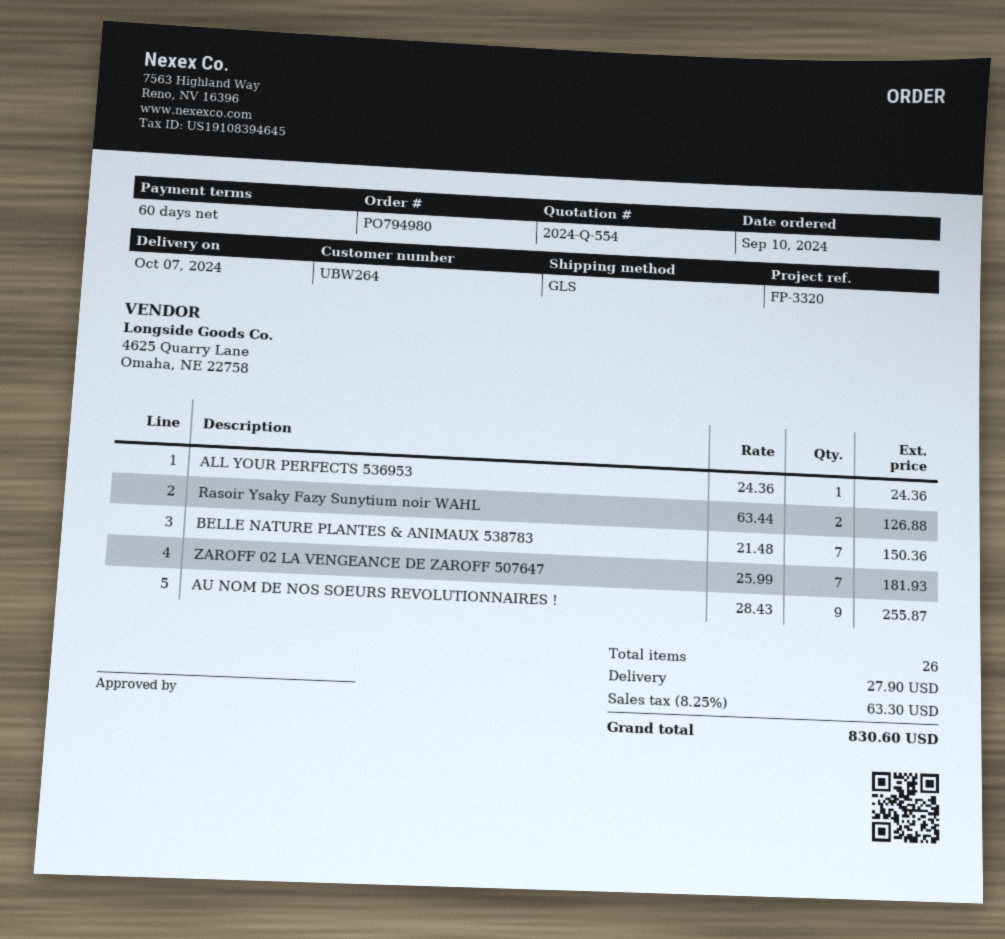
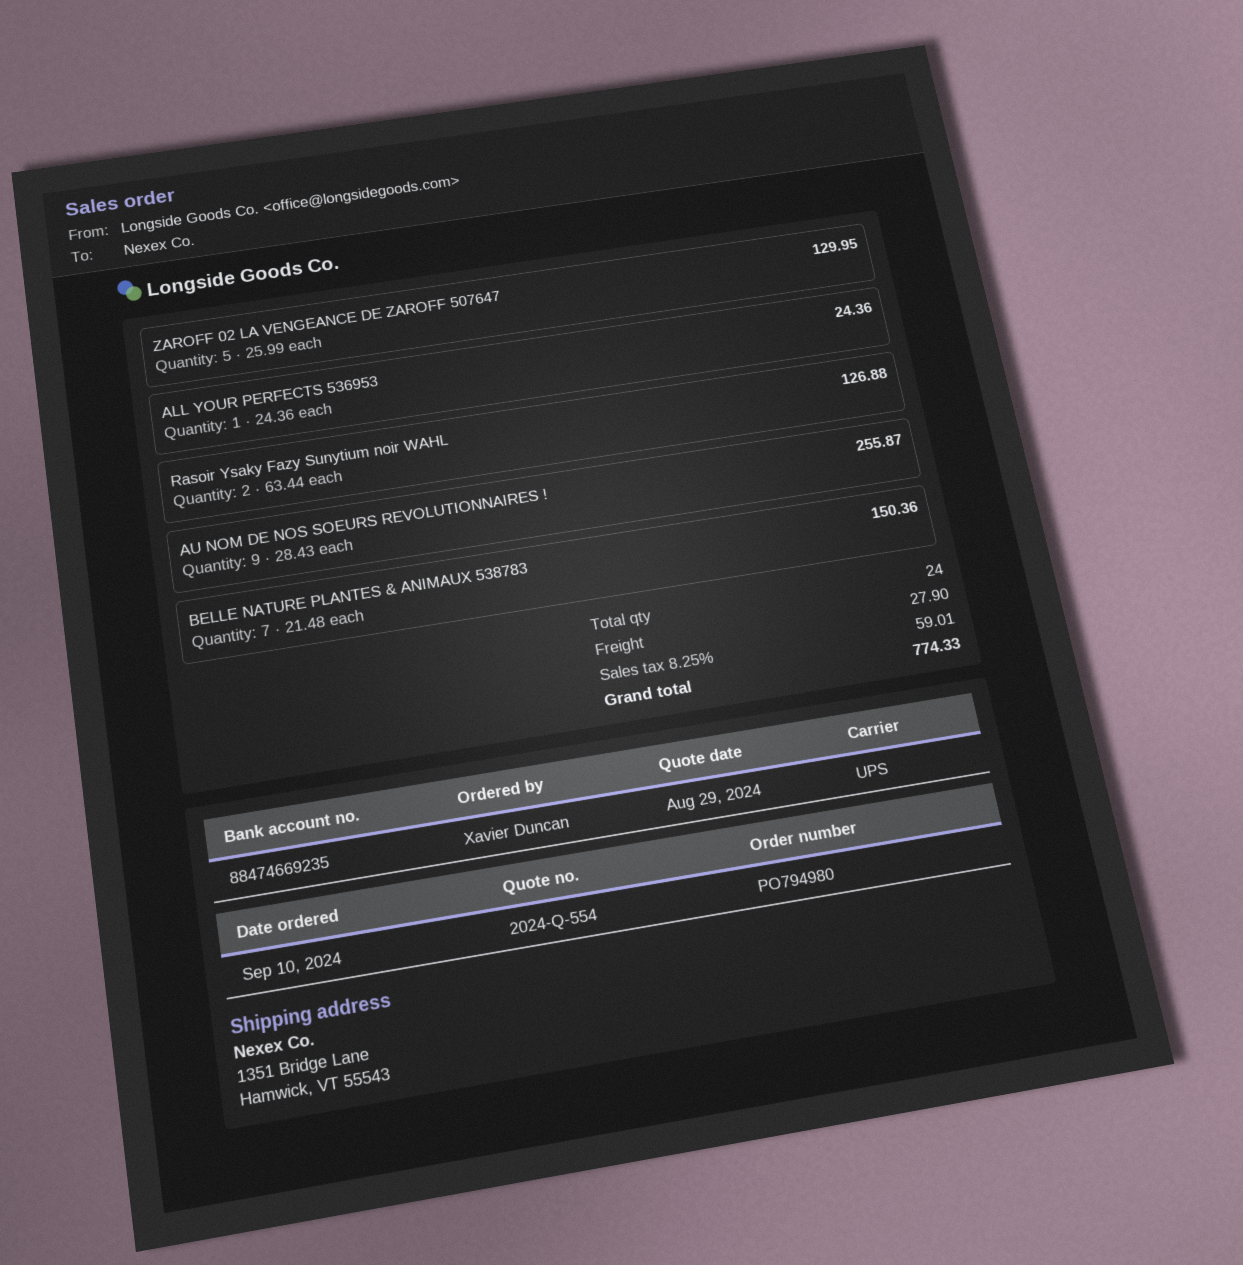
shipping method: GLS -> UPS
ZAROFF 02 LA VENGEANCE DE ZAROFF 507647: 7 x 25.99 = 181.93 -> 5 x 25.99 = 129.95
total quantity: 26 -> 24
tax: 8.25% = 63.30 -> 8.25% = 59.01
total: 830.60 -> 774.33

